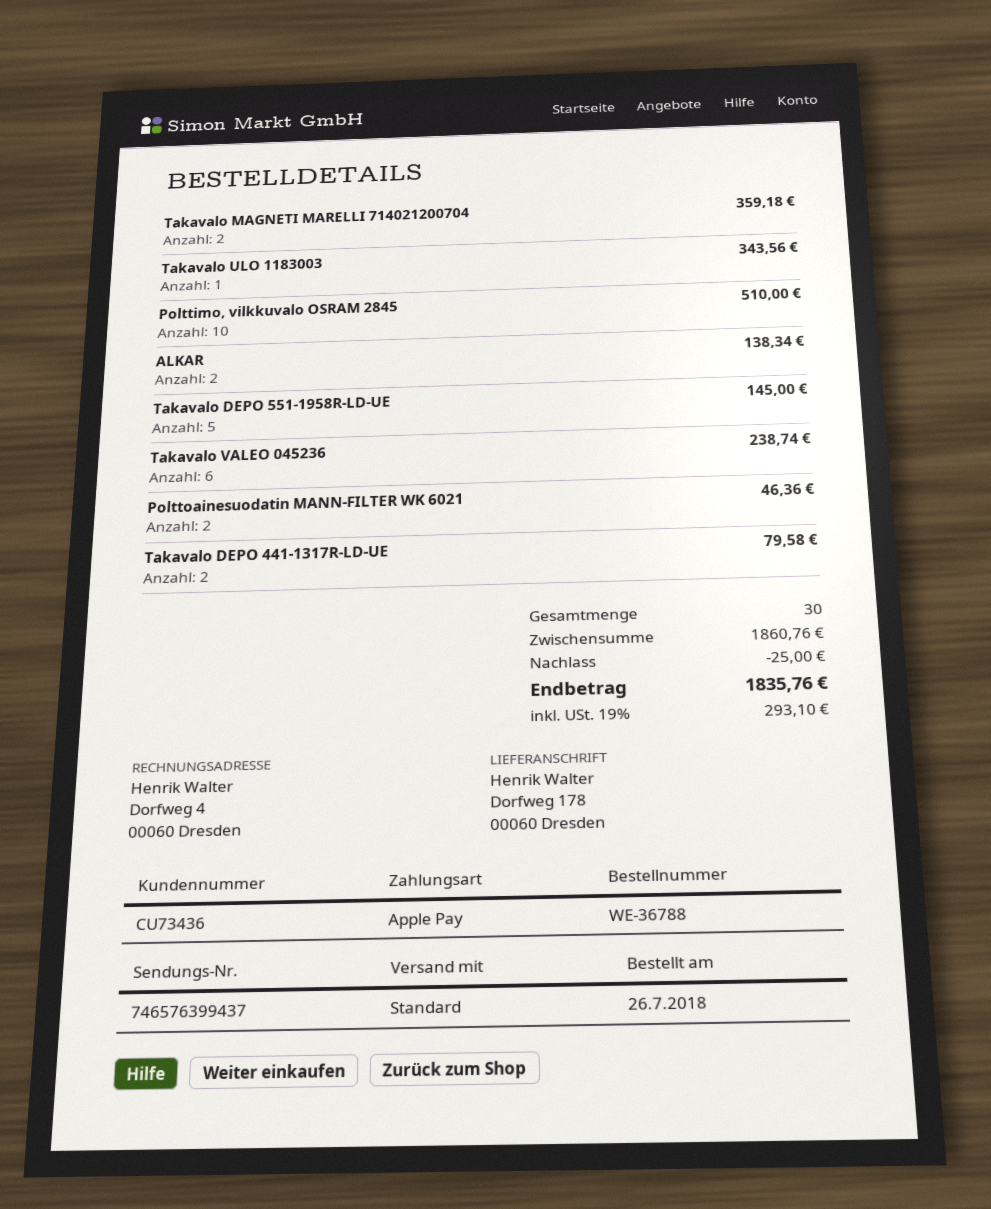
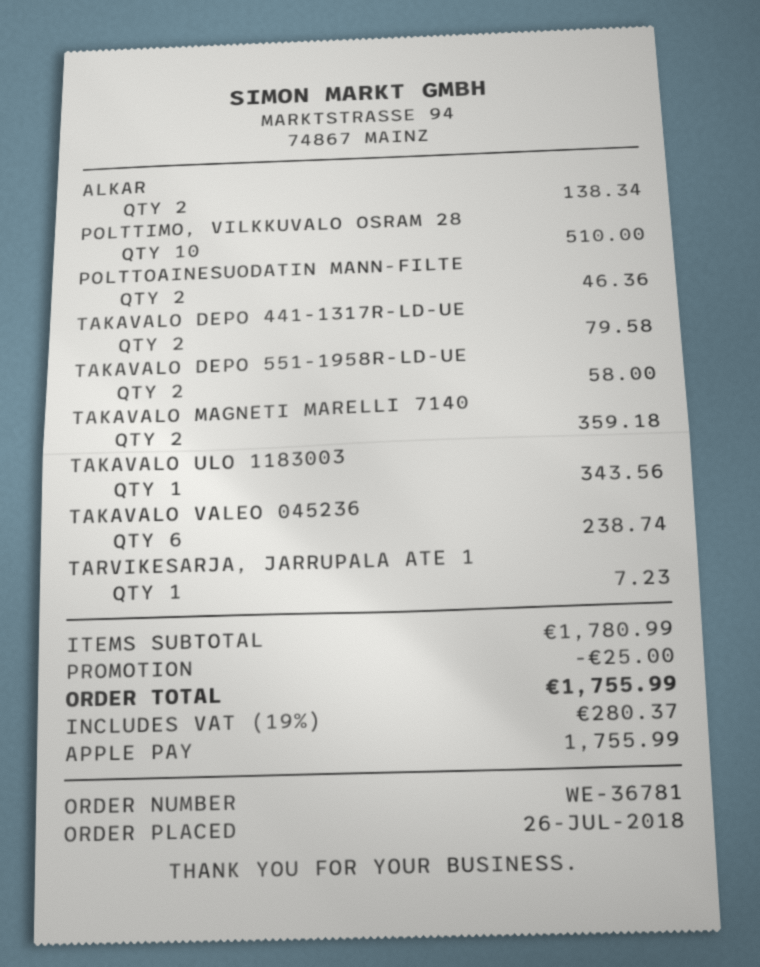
order number: WE-36788 -> WE-36781
Takavalo DEPO 551-1958R-LD-UE: 5 for 145.00 -> 2 for 58.00
TARVIKESARJA, JARRUPALA ATE 1: none -> 1 for 7.23
subtotal: 1860.76 -> 1780.99
tax: 19% = 293.10 -> 19% = 280.37
total: 1835.76 -> 1755.99

